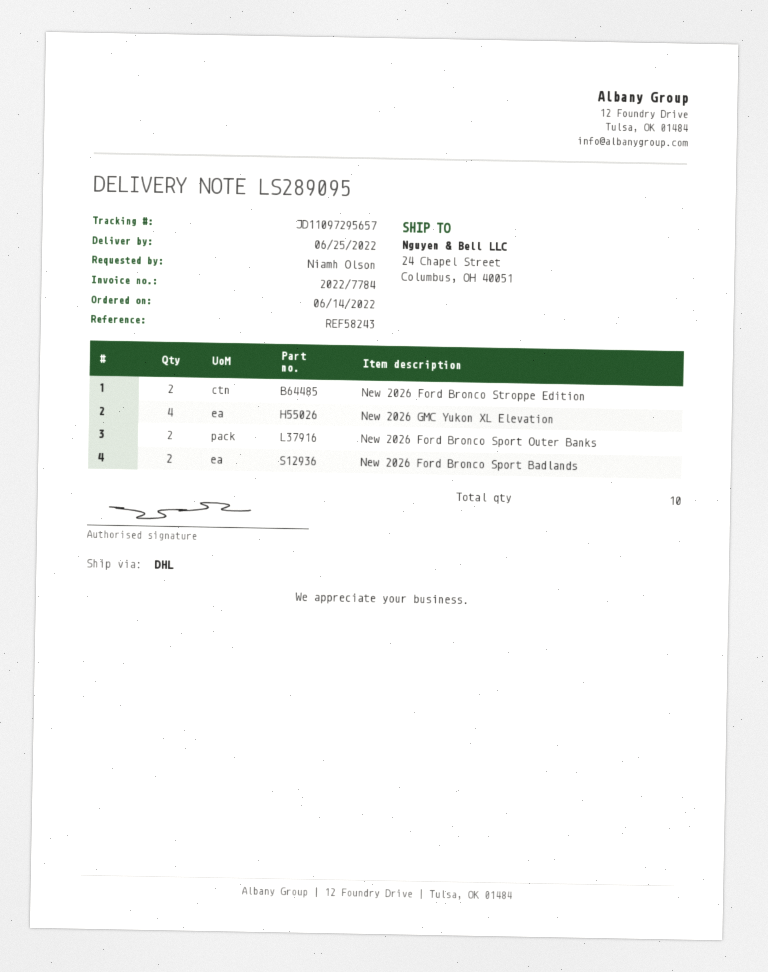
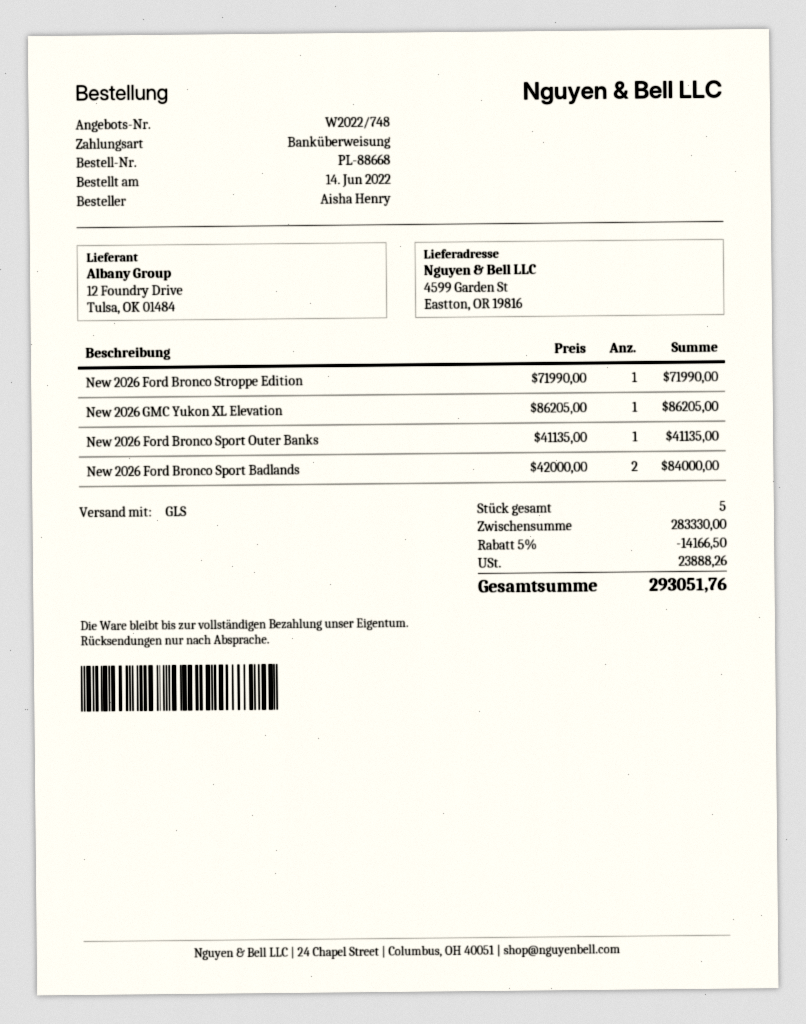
ordered by: Niamh Olson -> Aisha Henry
shipping method: DHL -> GLS
ship to: 24 Chapel Street, Columbus, OH 40051 -> 4599 Garden St, Eastton, OR 19816
New 2026 Ford Bronco Stroppe Edition: 2 -> 1
New 2026 GMC Yukon XL Elevation: 4 -> 1
New 2026 Ford Bronco Sport Outer Banks: 2 -> 1
total quantity: 10 -> 5

